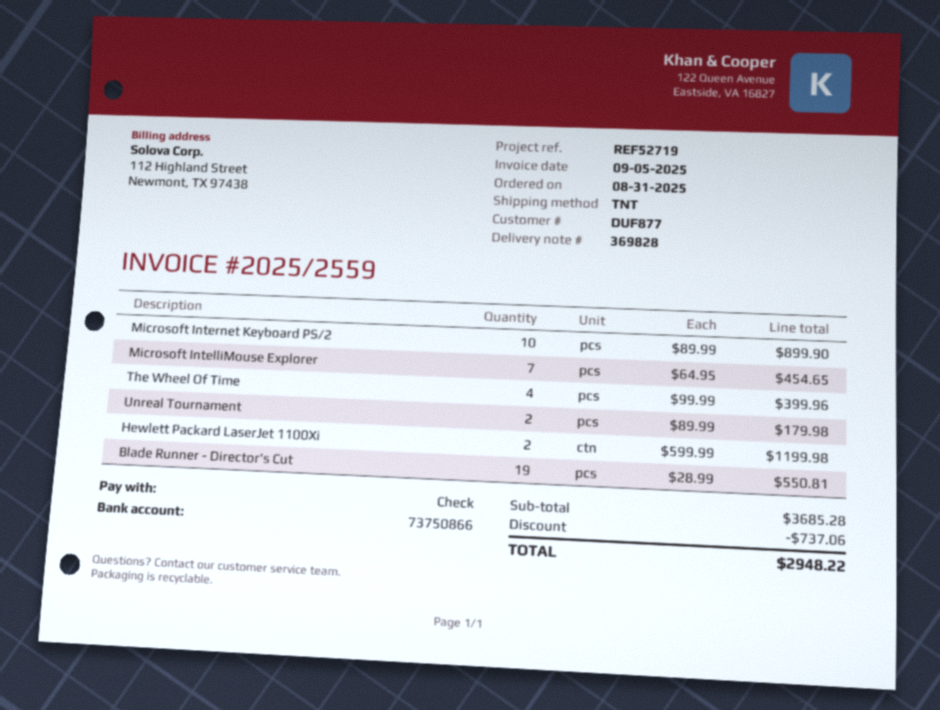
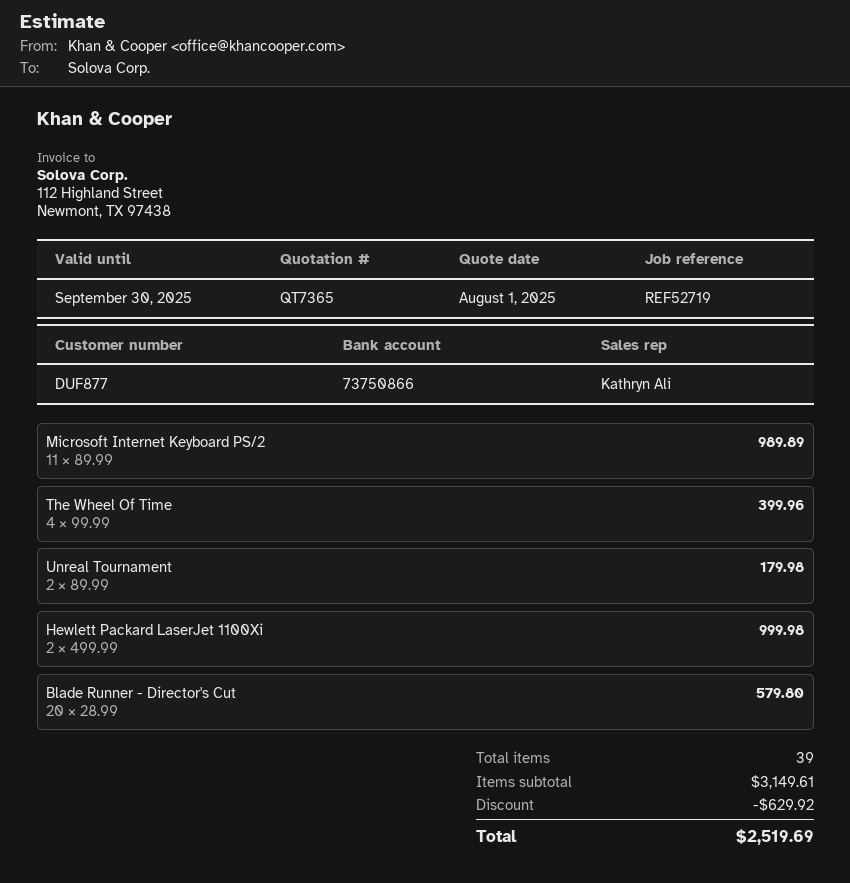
Microsoft Internet Keyboard PS/2: 10 x 89.99 = 899.90 -> 11 x 89.99 = 989.89
Microsoft IntelliMouse Explorer: 7 x 64.95 = 454.65 -> none
Hewlett Packard LaserJet 1100Xi: 2 x 599.99 = 1199.98 -> 2 x 499.99 = 999.98
Blade Runner - Director's Cut: 19 x 28.99 = 550.81 -> 20 x 28.99 = 579.80
subtotal: 3685.28 -> 3149.61
discount: 737.06 -> 629.92
total: 2948.22 -> 2519.69

